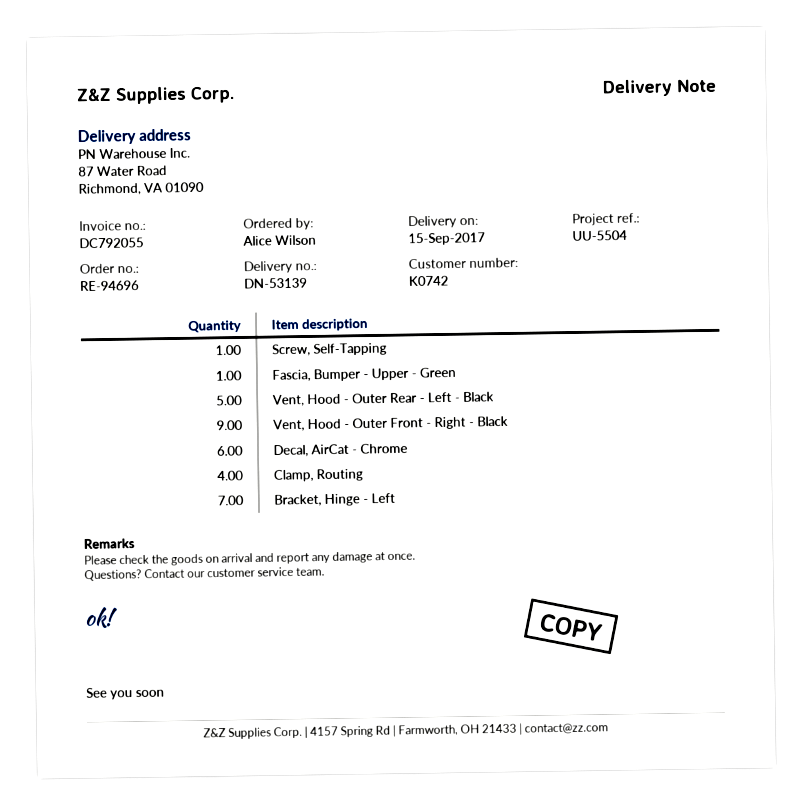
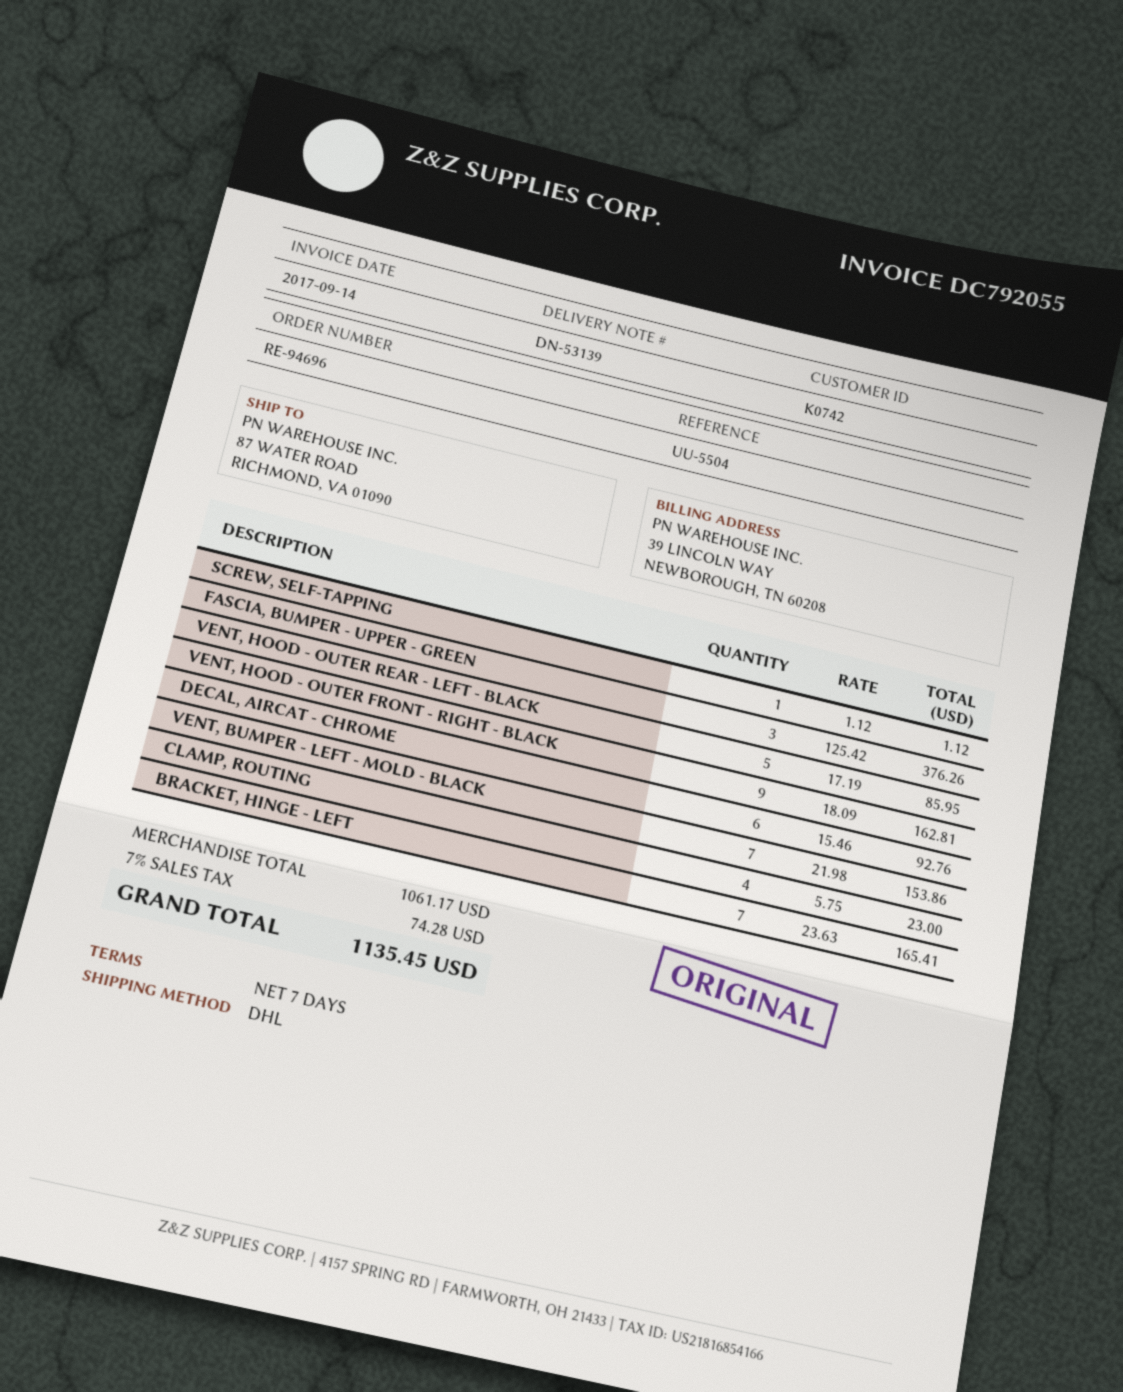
Fascia, Bumper - Upper - Green: 1 -> 3
VENT, BUMPER - LEFT - MOLD - BLACK: none -> 7

